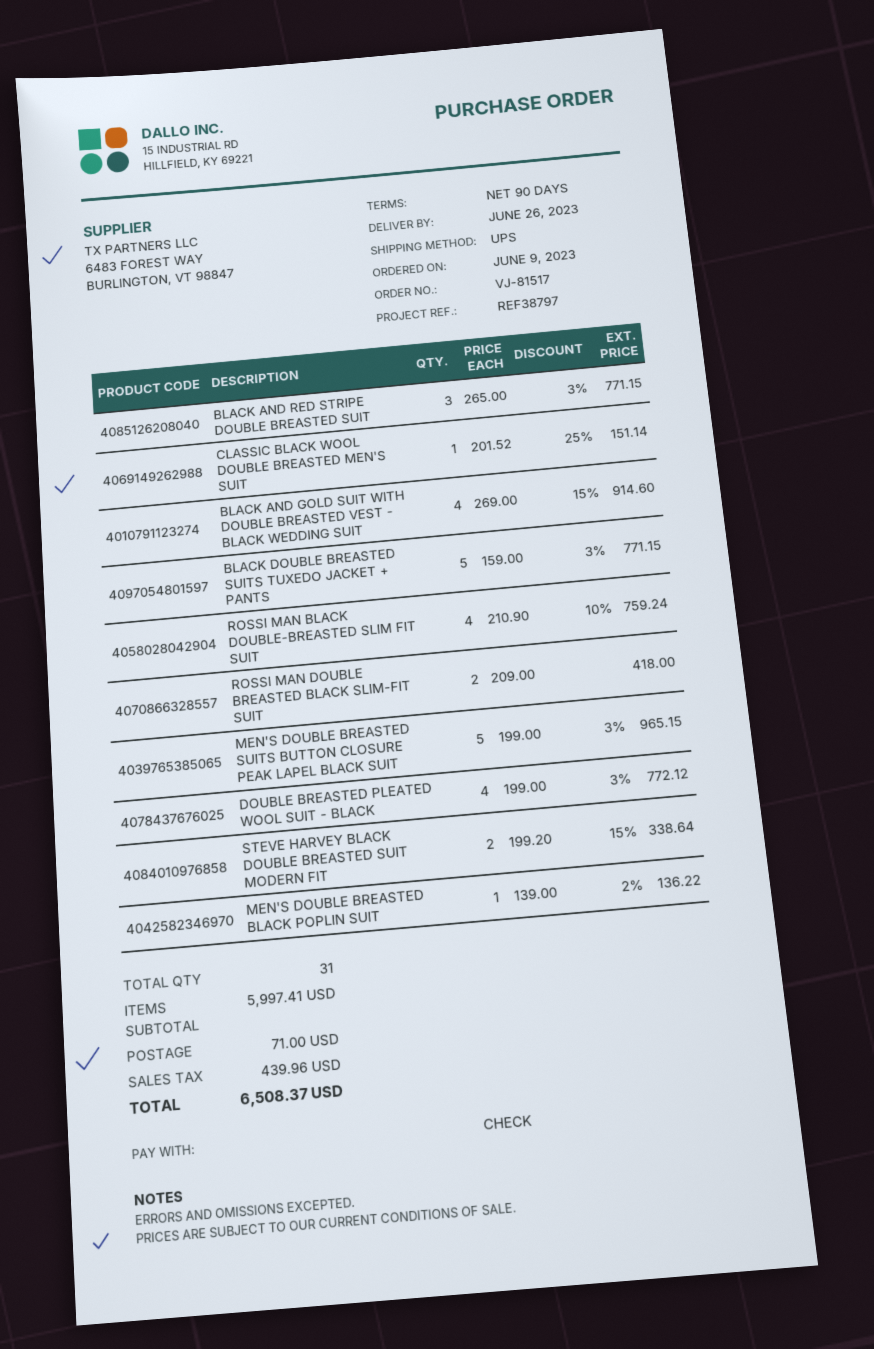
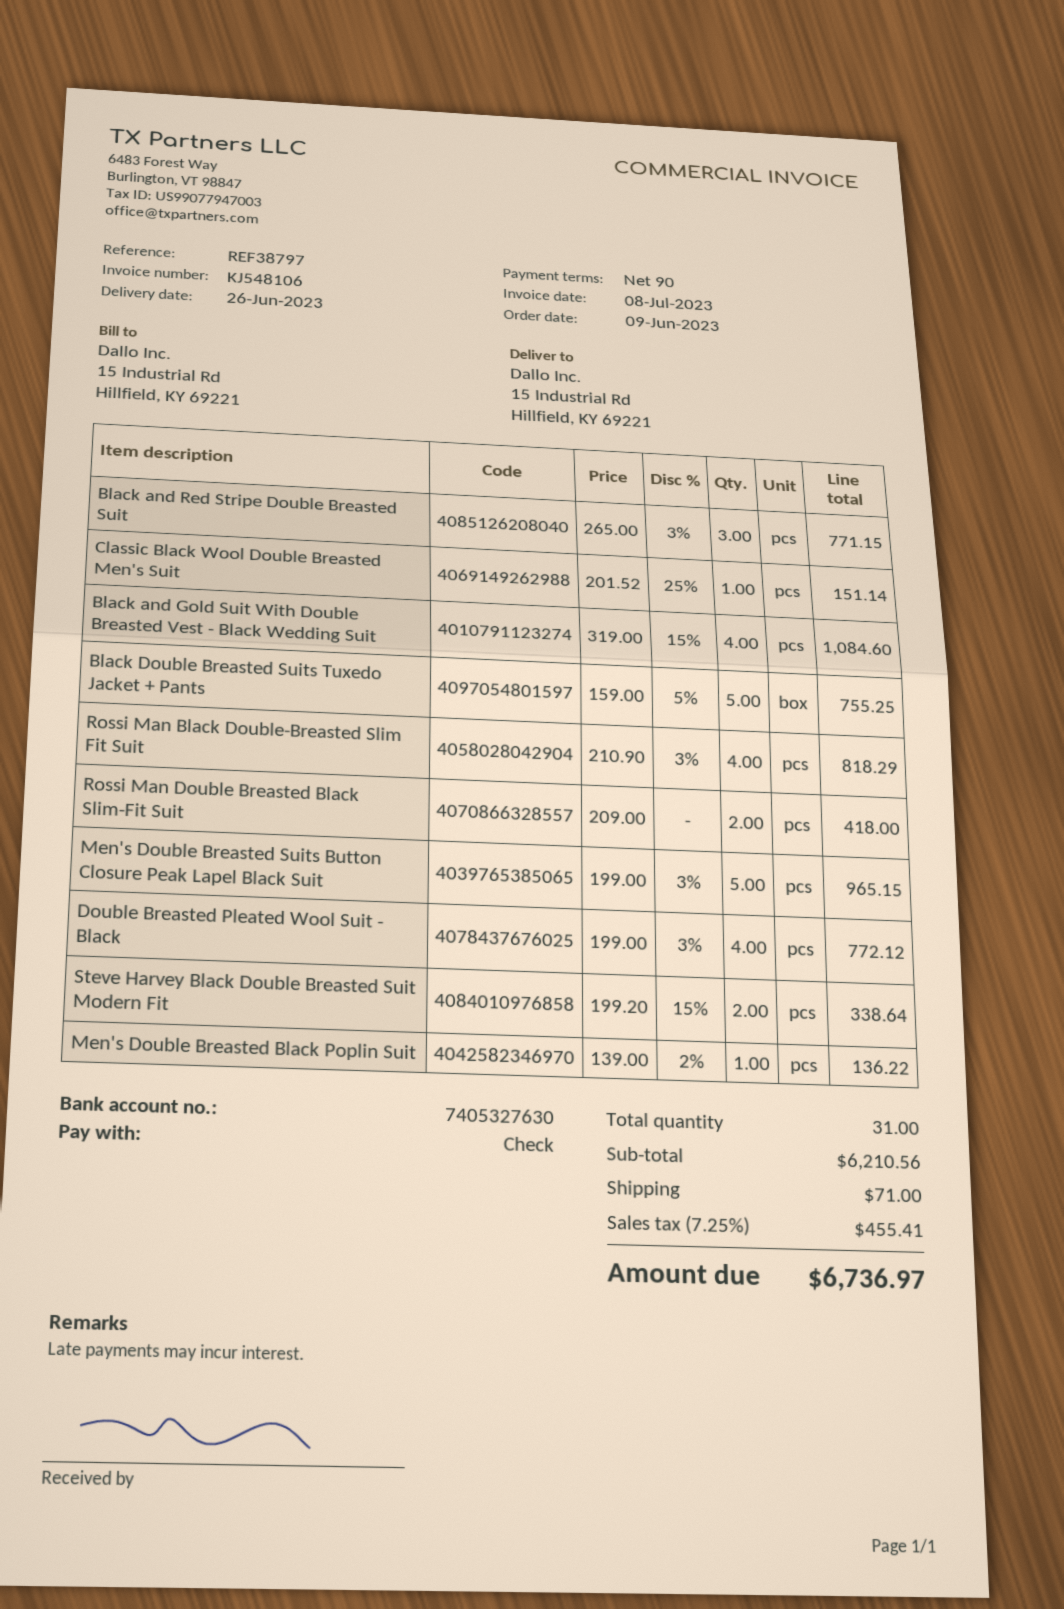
BLACK AND GOLD SUIT WITH DOUBLE BREASTED VEST - BLACK WEDDING SUIT: 4 x 269.00 - 15% = 914.60 -> 4 x 319.00 - 15% = 1084.60
BLACK DOUBLE BREASTED SUITS TUXEDO JACKET + PANTS: 5 x 159.00 - 3% = 771.15 -> 5 x 159.00 - 5% = 755.25
ROSSI MAN BLACK DOUBLE-BREASTED SLIM FIT SUIT: 4 x 210.90 - 10% = 759.24 -> 4 x 210.90 - 3% = 818.29
subtotal: 5997.41 -> 6210.56
tax: 439.96 -> 455.41
total: 6508.37 -> 6736.97

